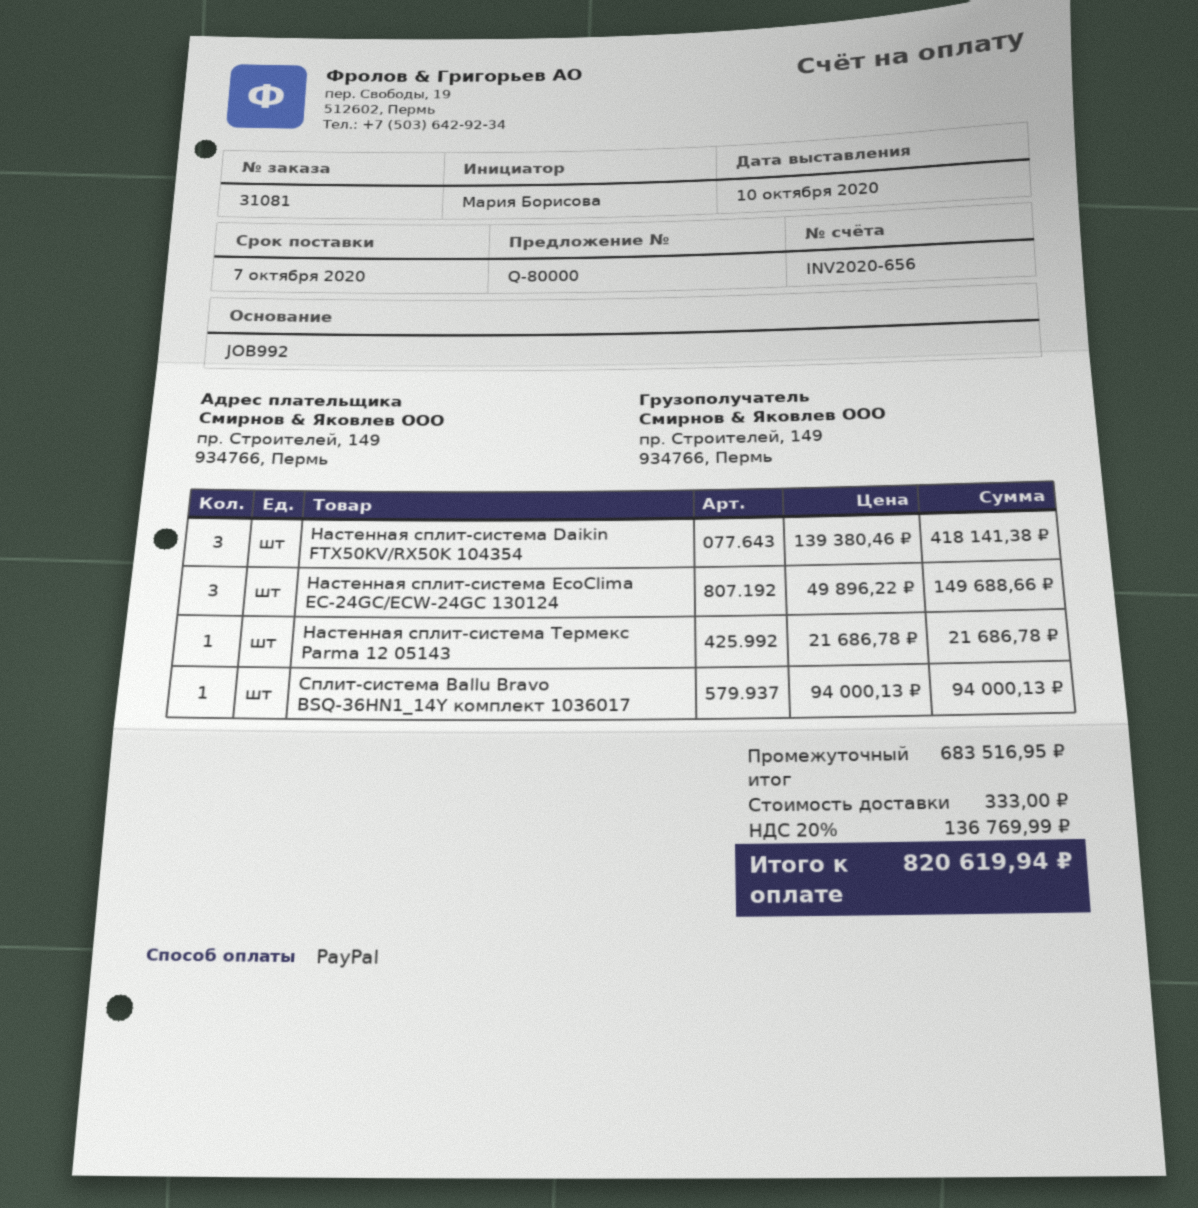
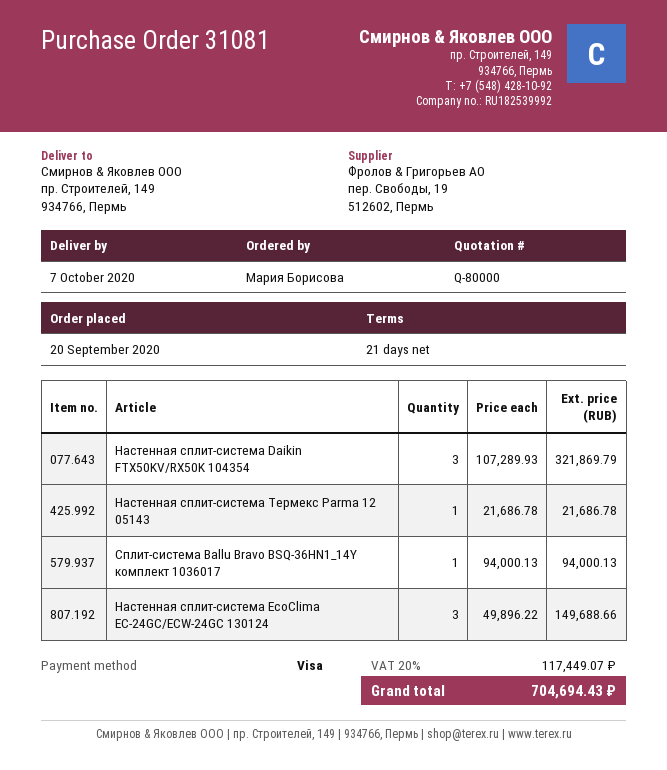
payment method: PayPal -> Visa
Настенная сплит-система Daikin FTX50KV/RX50K 104354: 3 x 139380.46 = 418141.38 -> 3 x 107289.93 = 321869.79
shipping: 333.00 -> none
tax: 20% = 136769.99 -> 20% = 117449.07
total: 820619.94 -> 704694.43

